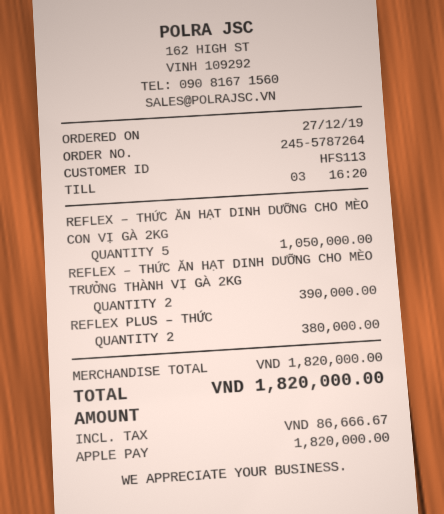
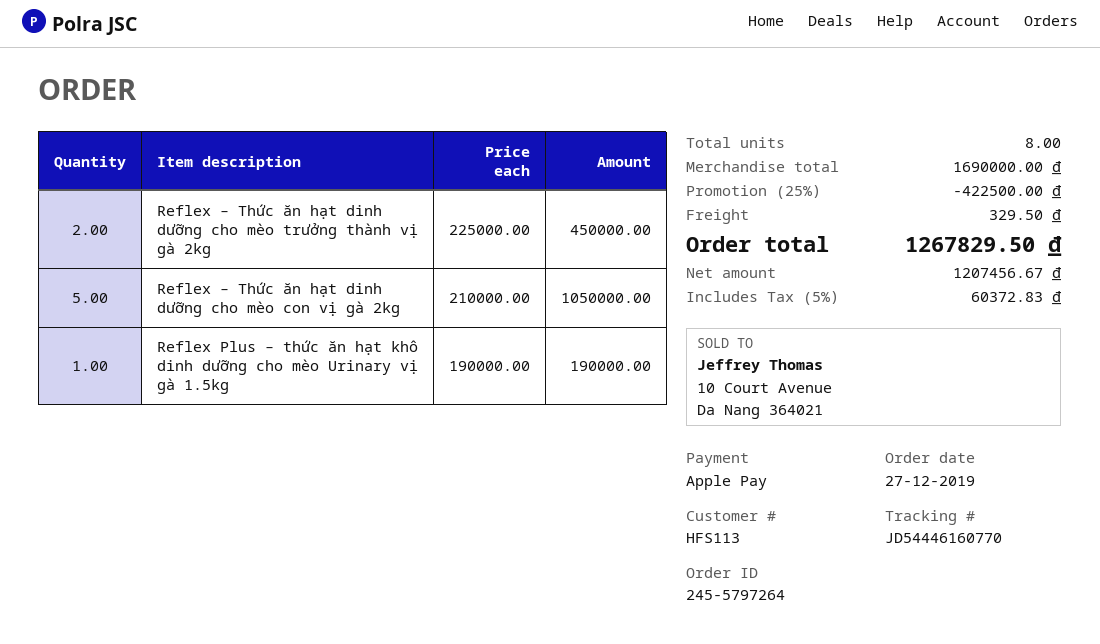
order number: 245-5787264 -> 245-5797264
REFLEX – THỨC ĂN HẠT DINH DƯỠNG CHO MÈO TRƯỞNG THÀNH VỊ GÀ 2KG: 2 for 390000.00 -> 2 for 450000.00
REFLEX PLUS – THỨC: 2 for 380000.00 -> 1 for 190000.00
subtotal: 1820000.00 -> 1690000.00
discount: none -> 25% = 422500.00
shipping: none -> 329.50
tax: 86666.67 -> 60372.83
total: 1820000.00 -> 1267829.50

